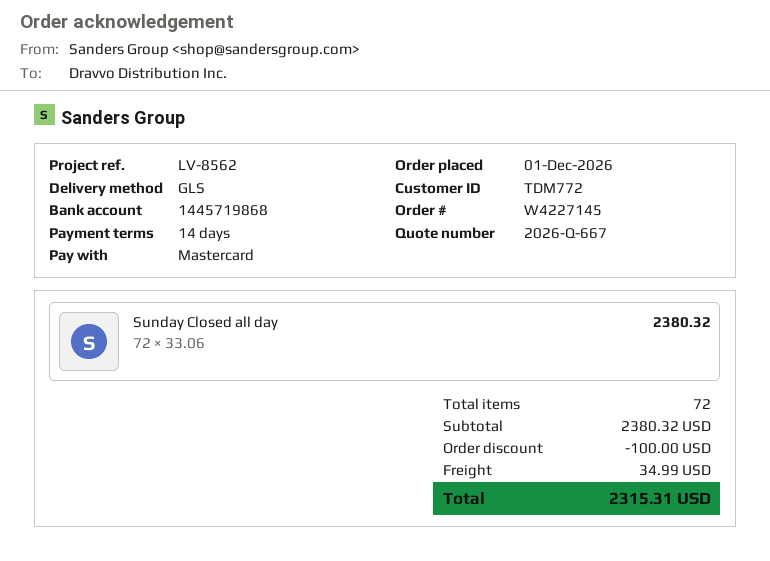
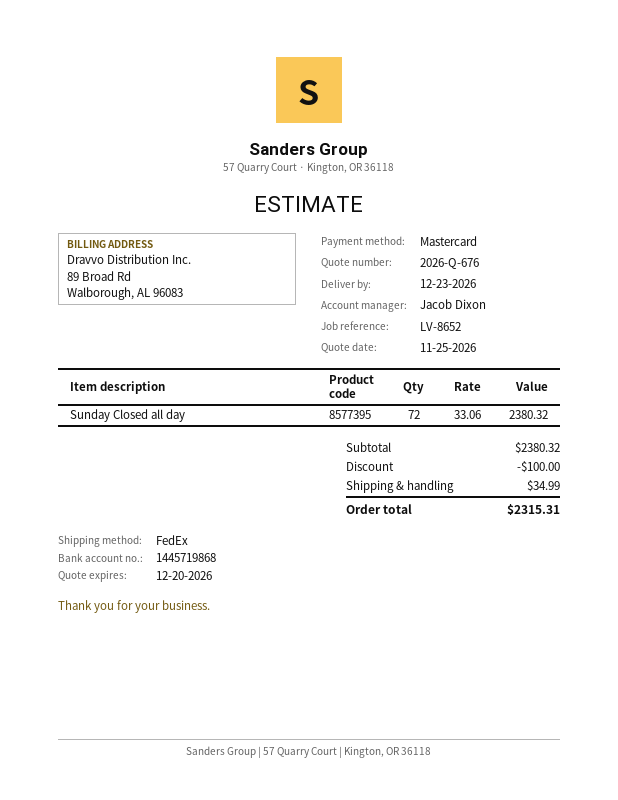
quote number: 2026-Q-667 -> 2026-Q-676
reference: LV-8562 -> LV-8652
shipping method: GLS -> FedEx

